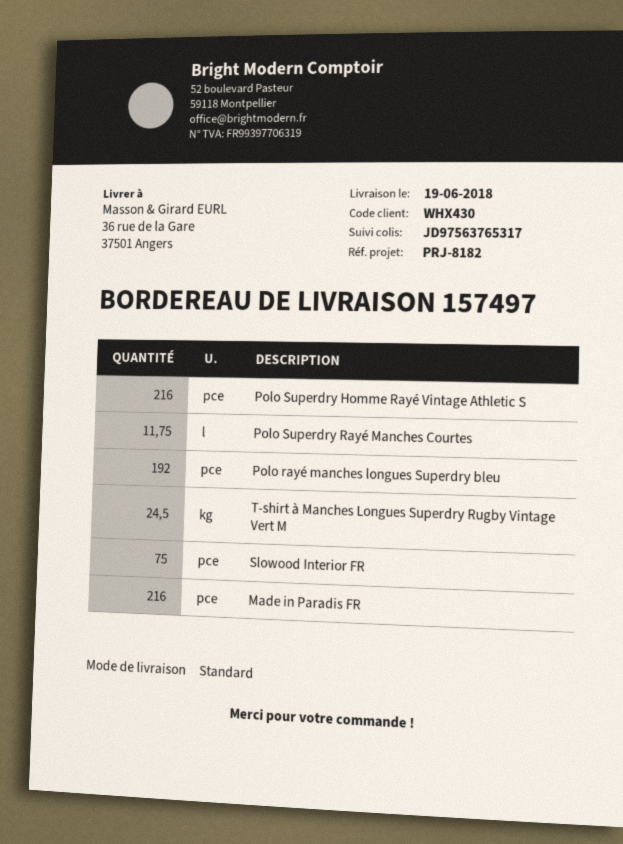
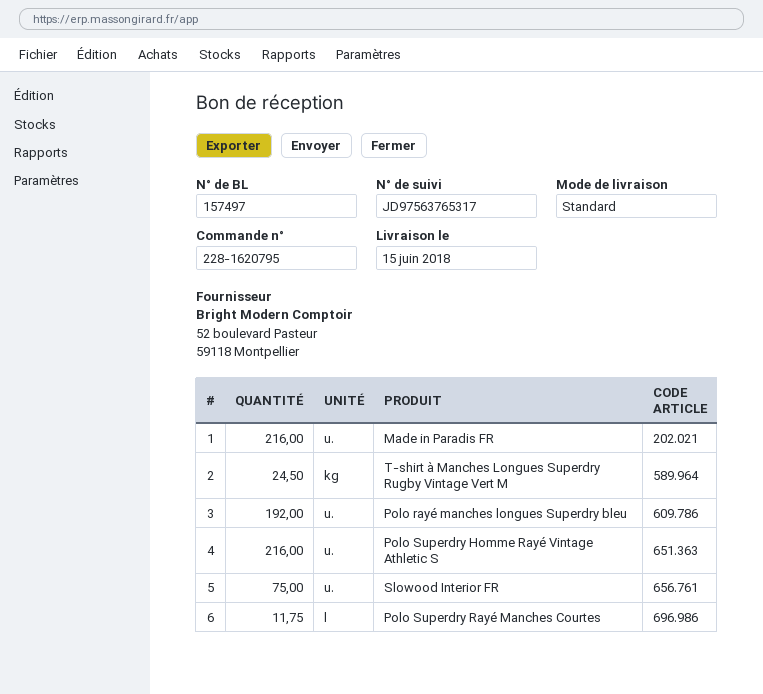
delivery date: 2018-06-19 -> 2018-06-15

